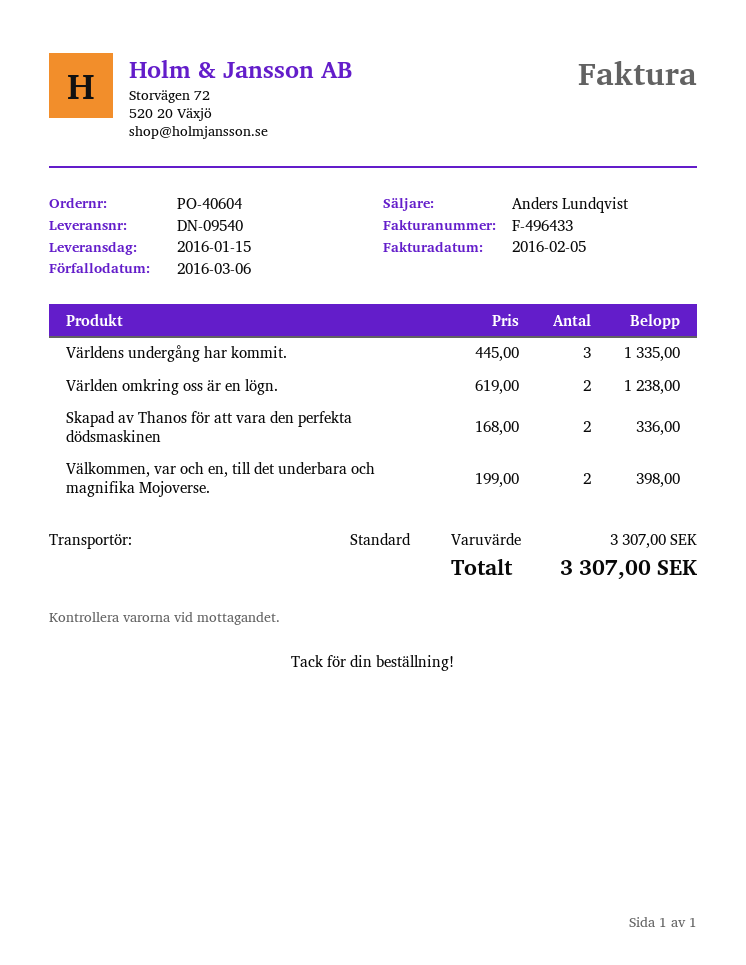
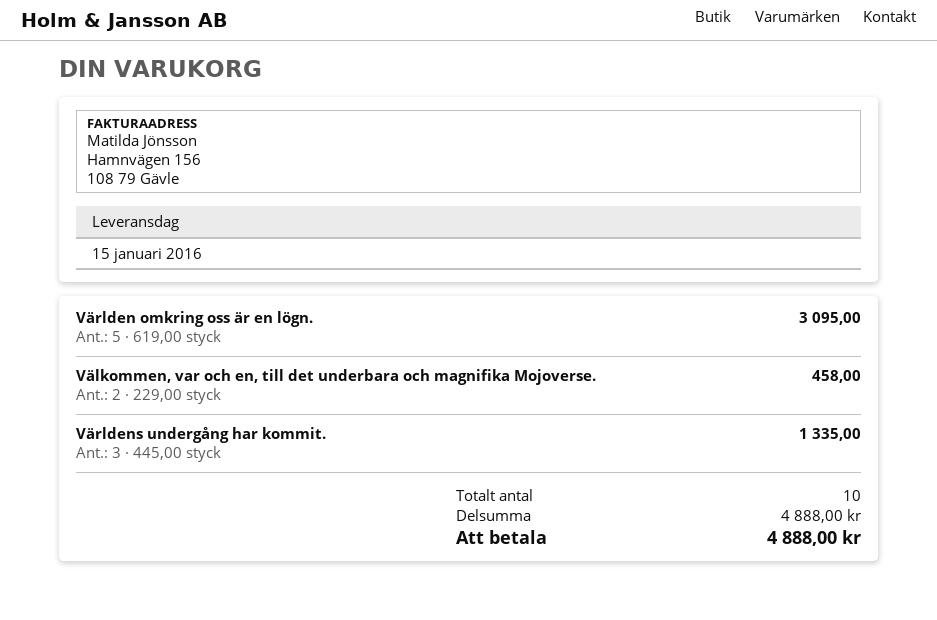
Världen omkring oss är en lögn.: 2 x 619.00 = 1238.00 -> 5 x 619.00 = 3095.00
Skapad av Thanos för att vara den perfekta dödsmaskinen: 2 x 168.00 = 336.00 -> none
Välkommen, var och en, till det underbara och magnifika Mojoverse.: 2 x 199.00 = 398.00 -> 2 x 229.00 = 458.00
subtotal: 3307.00 -> 4888.00
total: 3307.00 -> 4888.00

